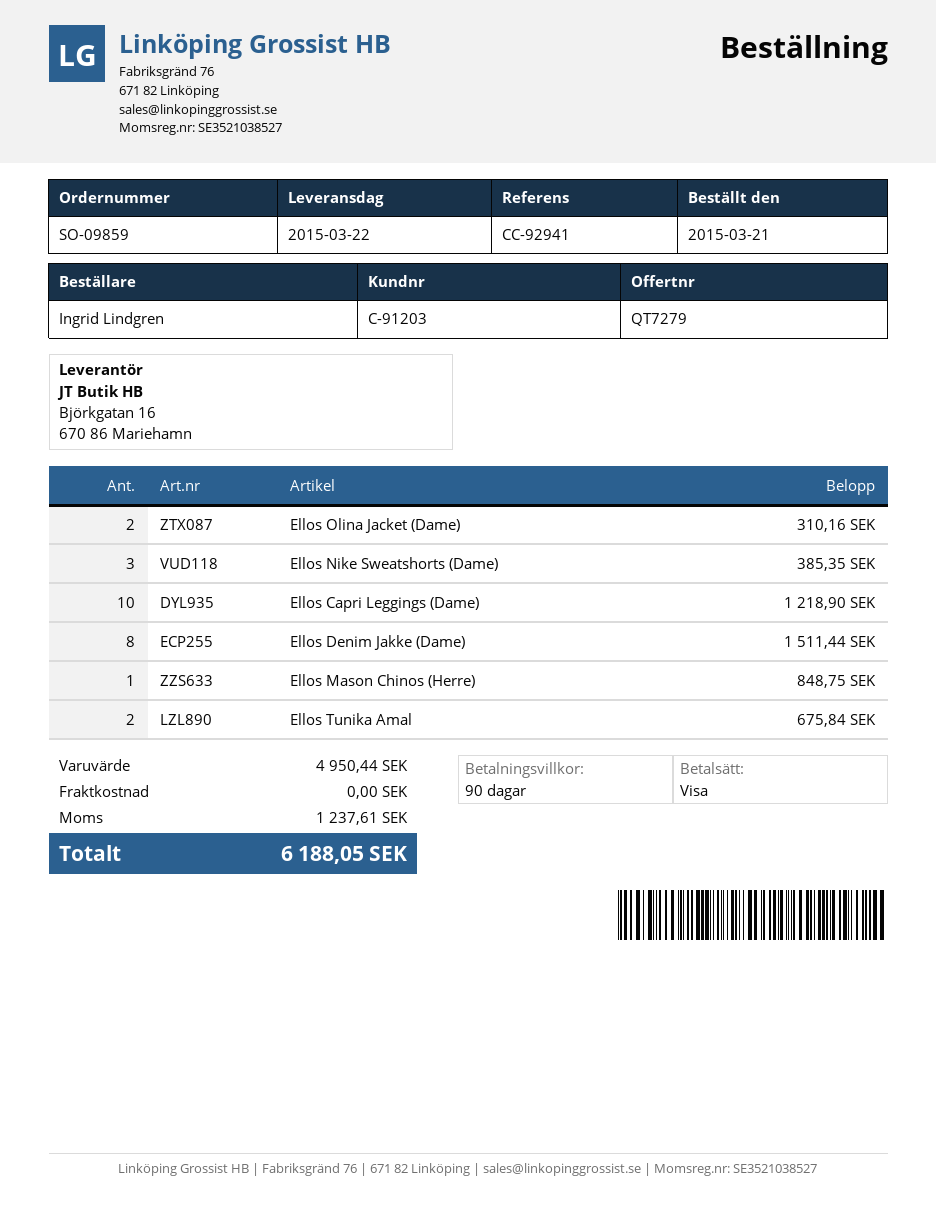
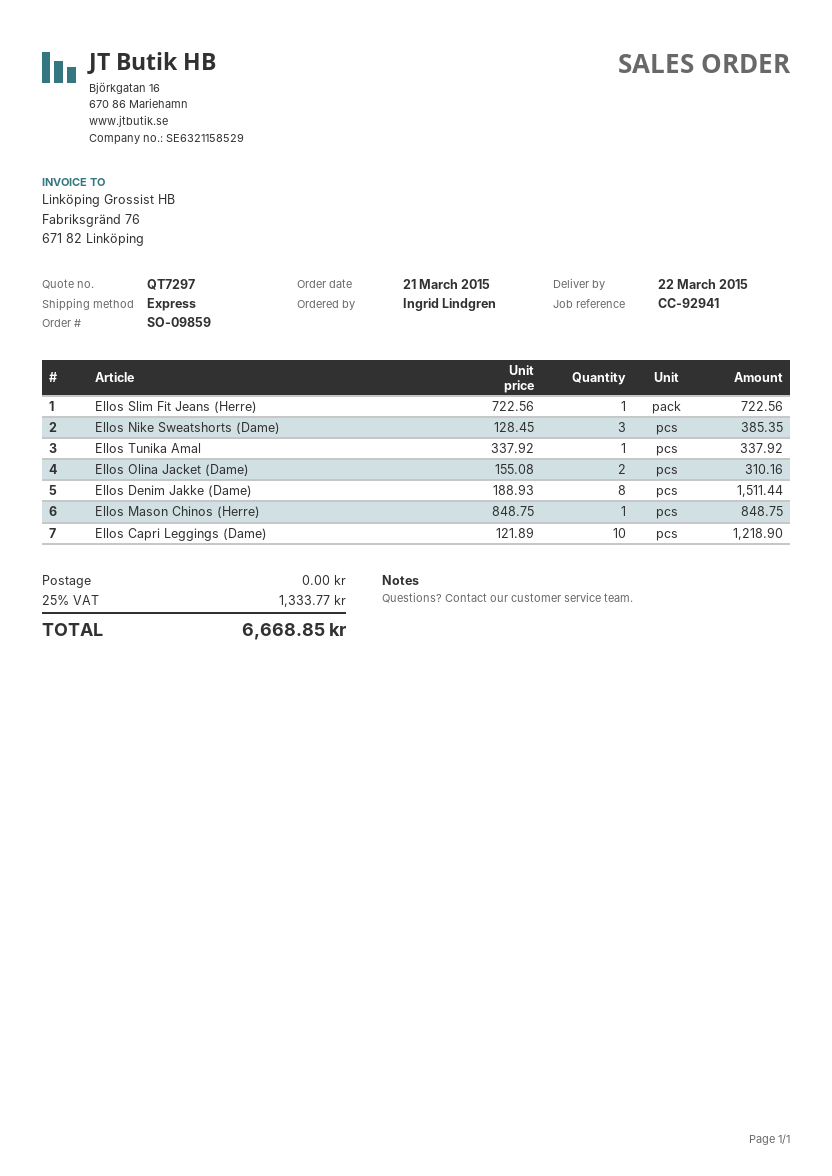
quote number: QT7279 -> QT7297
Ellos Tunika Amal: 2 for 675.84 -> 1 for 337.92
Ellos Slim Fit Jeans (Herre): none -> 1 for 722.56
tax: 1237.61 -> 1333.77
total: 6188.05 -> 6668.85

